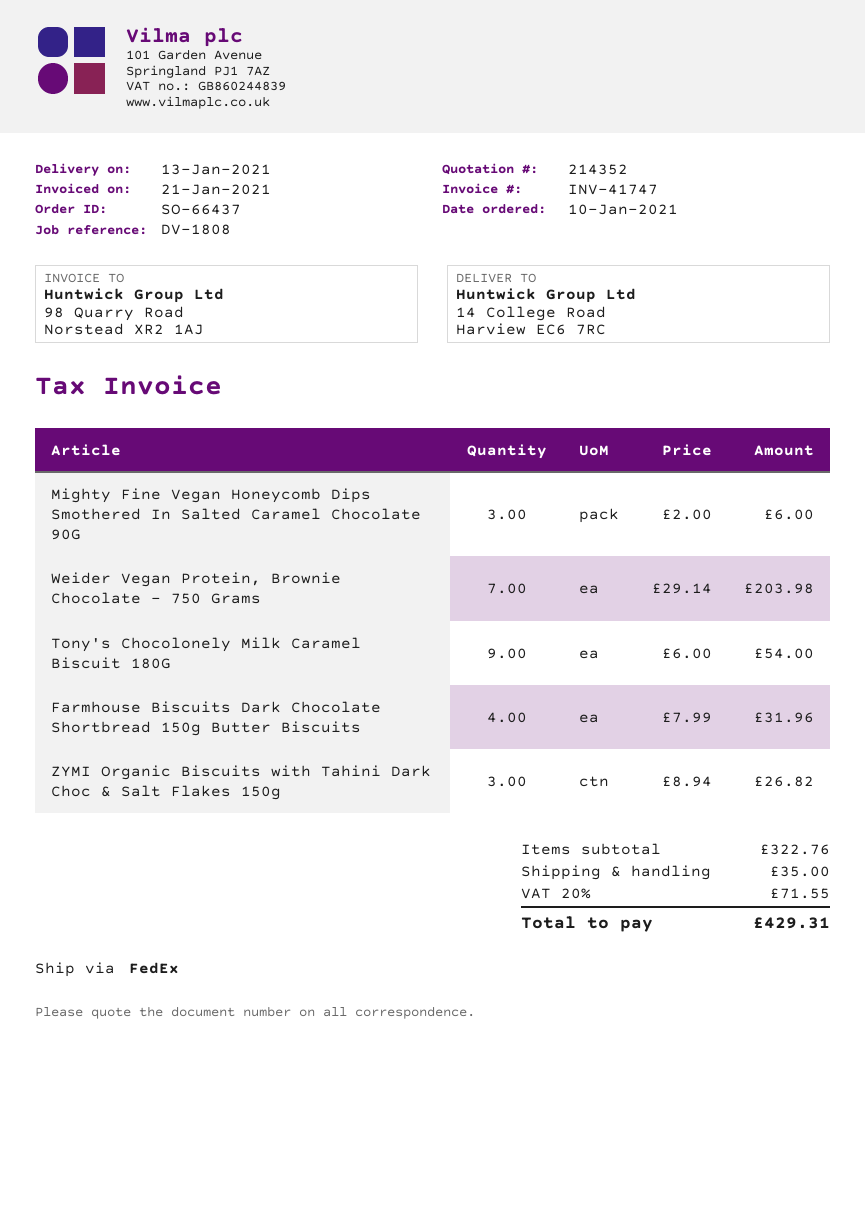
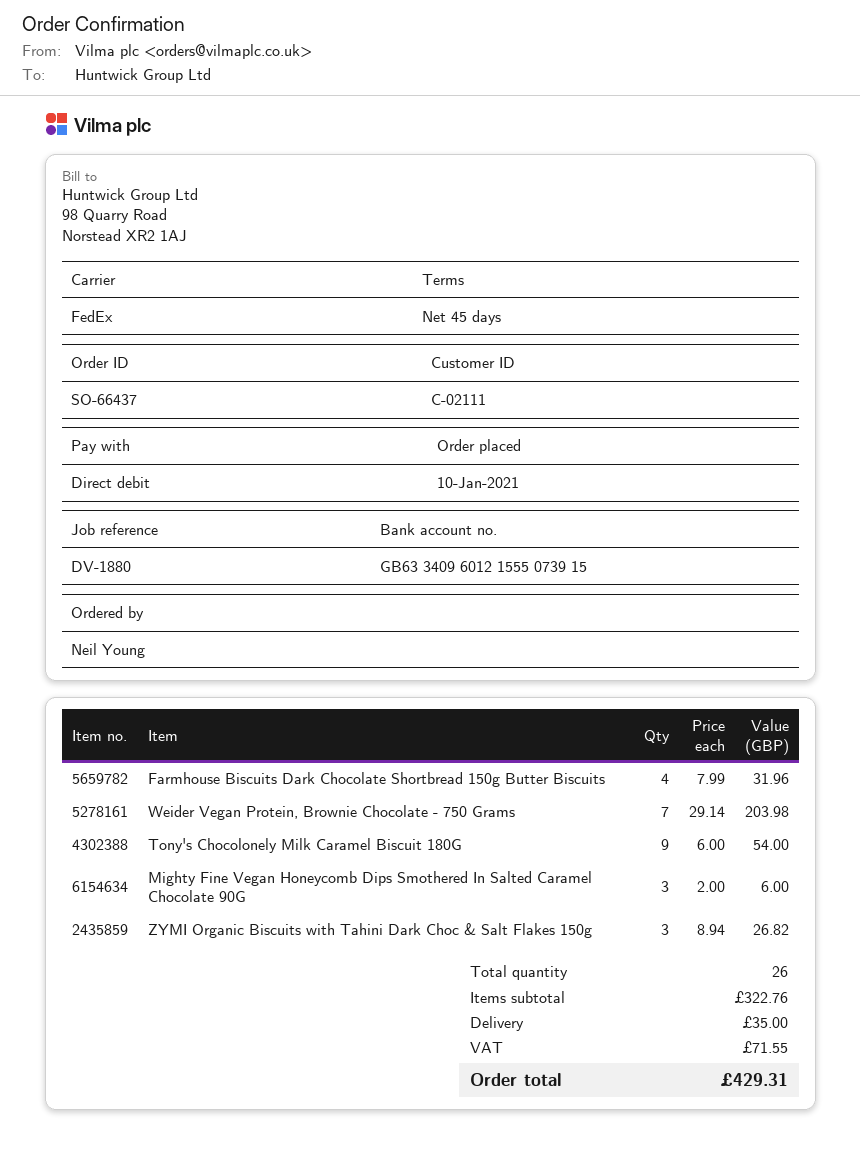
reference: DV-1808 -> DV-1880

